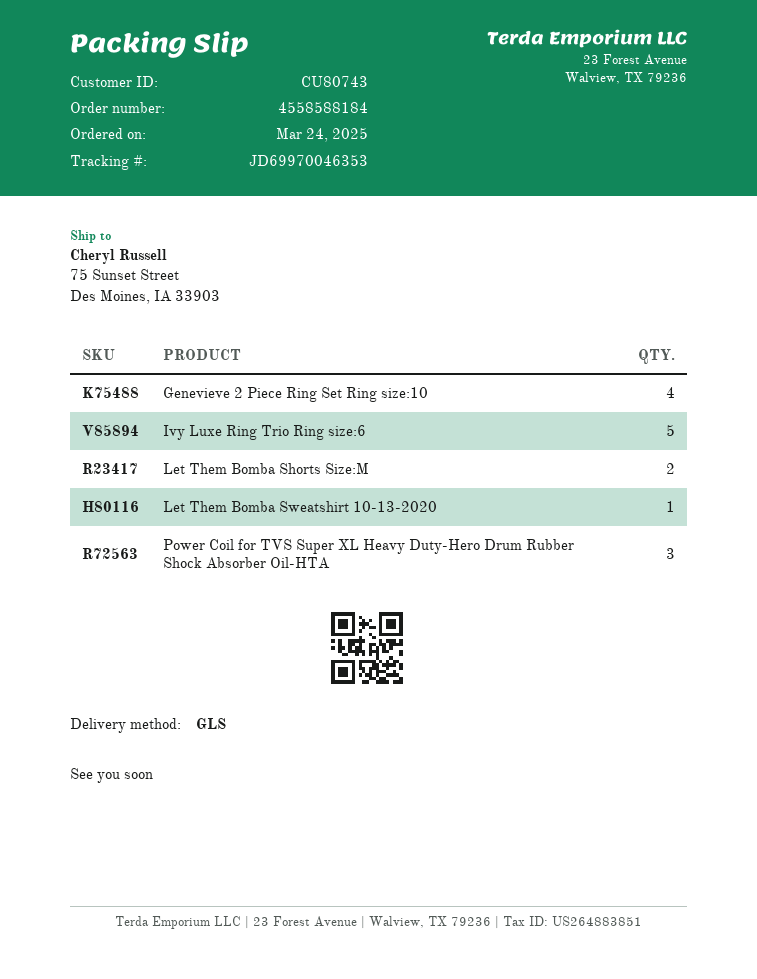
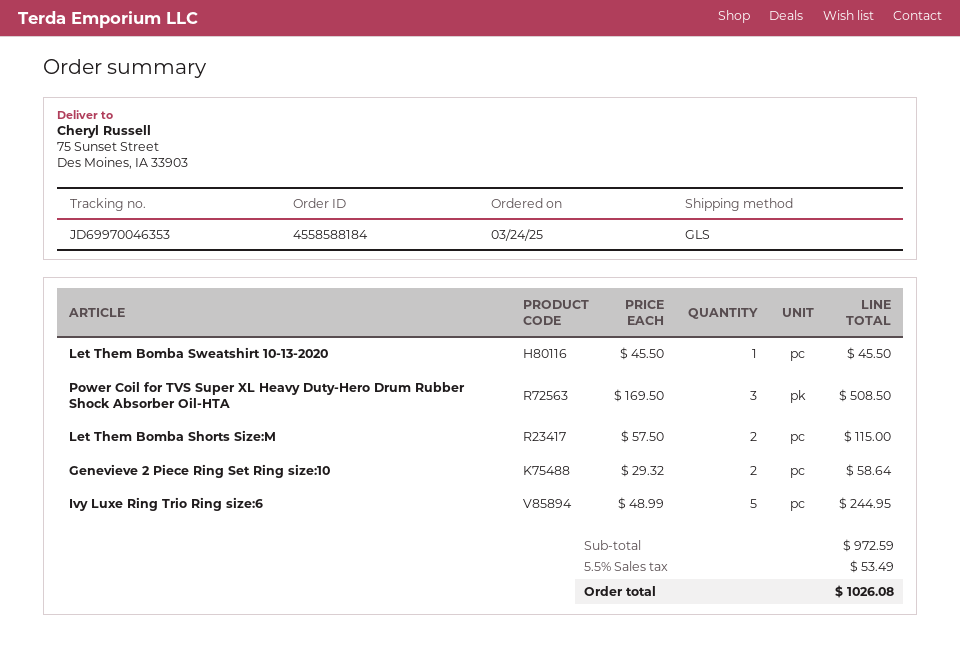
Genevieve 2 Piece Ring Set Ring size:10: 4 -> 2

